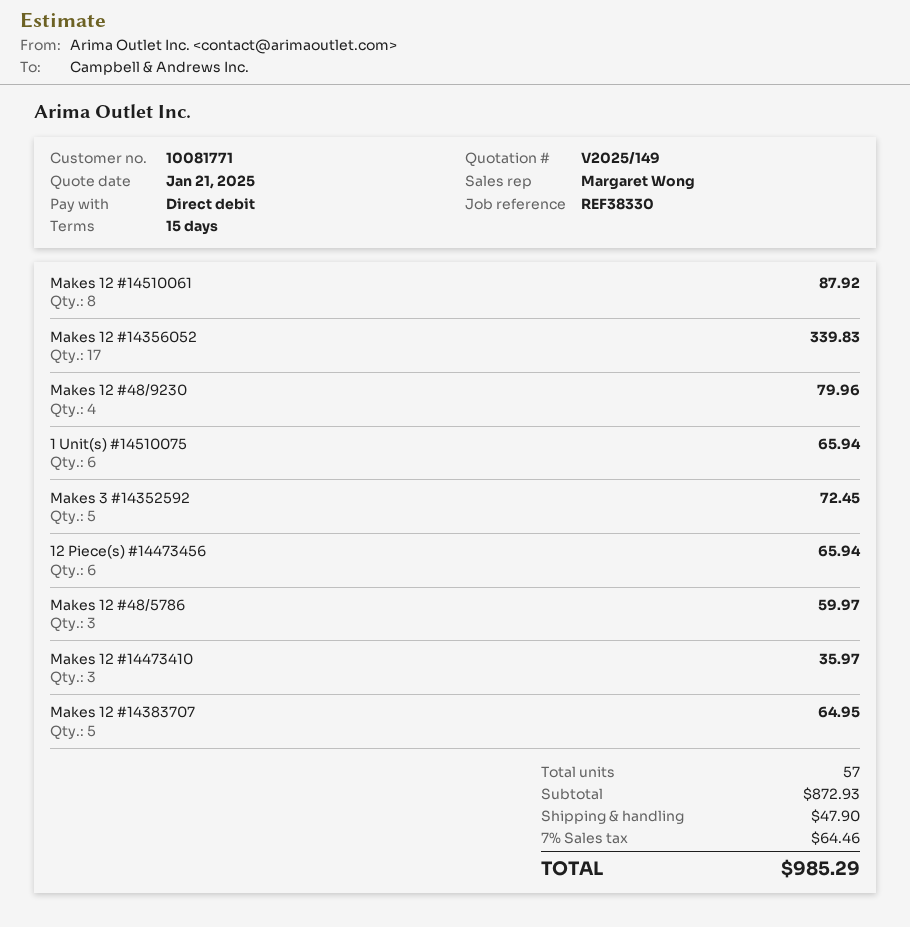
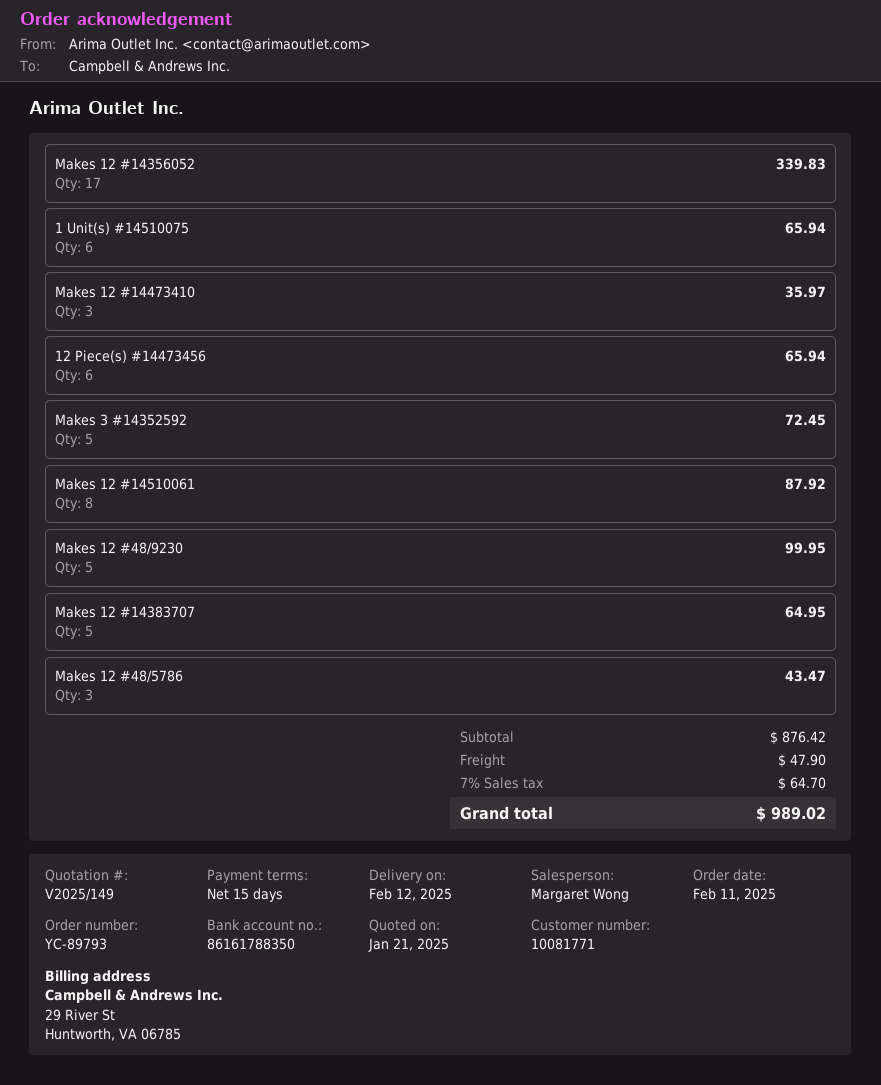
Makes 12 #48/9230: 4 for 79.96 -> 5 for 99.95
Makes 12 #48/5786: 3 for 59.97 -> 3 for 43.47
subtotal: 872.93 -> 876.42
tax: 7% = 64.46 -> 7% = 64.70
total: 985.29 -> 989.02

